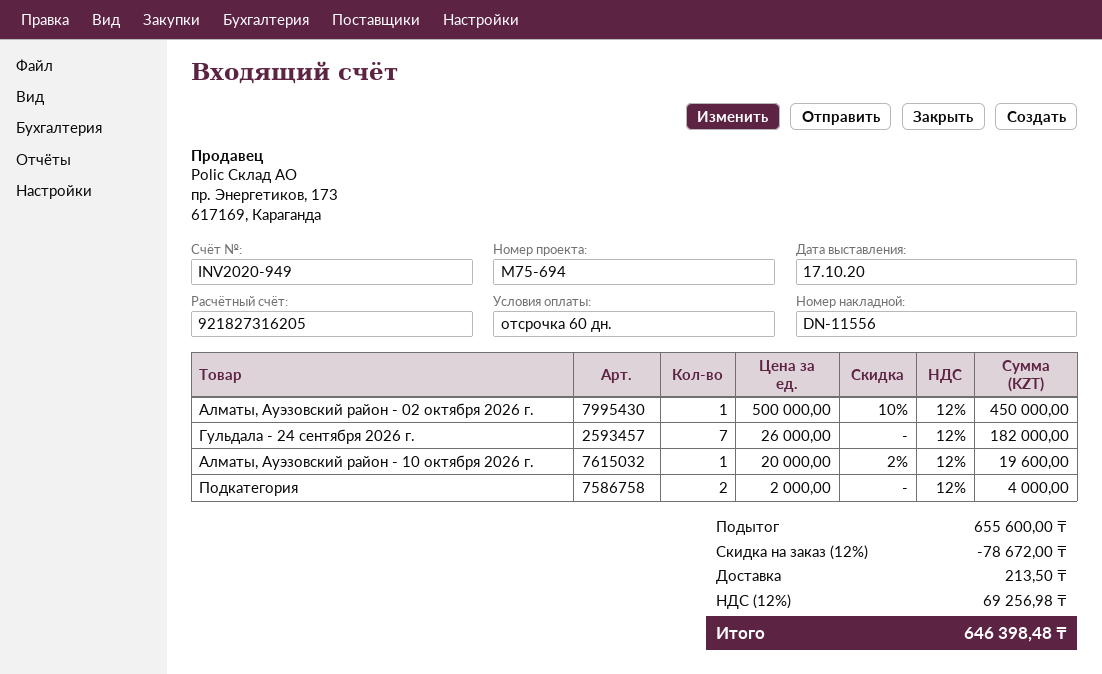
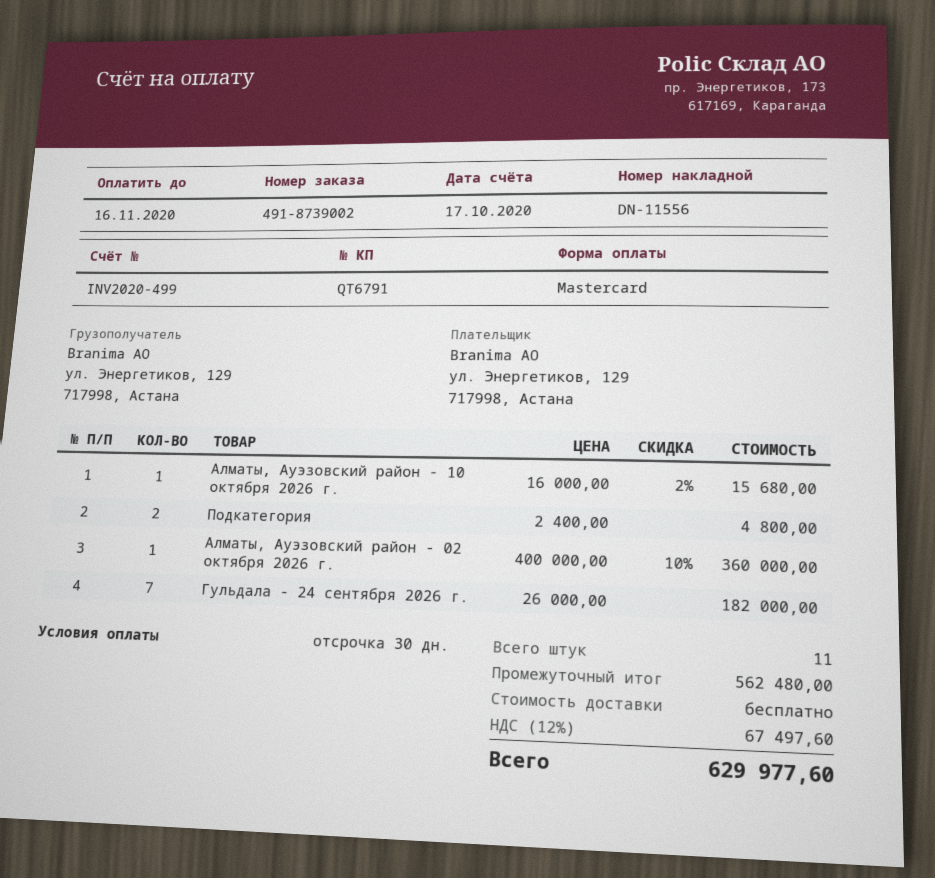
invoice number: INV2020-949 -> INV2020-499
payment terms: 60 days -> 30 days
Алматы, Ауэзовский район - 02 октября 2026 г.: 1 x 500000.00 - 10% = 450000.00 -> 1 x 400000.00 - 10% = 360000.00
Алматы, Ауэзовский район - 10 октября 2026 г.: 1 x 20000.00 - 2% = 19600.00 -> 1 x 16000.00 - 2% = 15680.00
Подкатегория: 2 x 2000.00 = 4000.00 -> 2 x 2400.00 = 4800.00
subtotal: 655600.00 -> 562480.00
discount: 12% = 78672.00 -> none
shipping: 213.50 -> 0.00
tax: 12% = 69256.98 -> 12% = 67497.60
total: 646398.48 -> 629977.60

